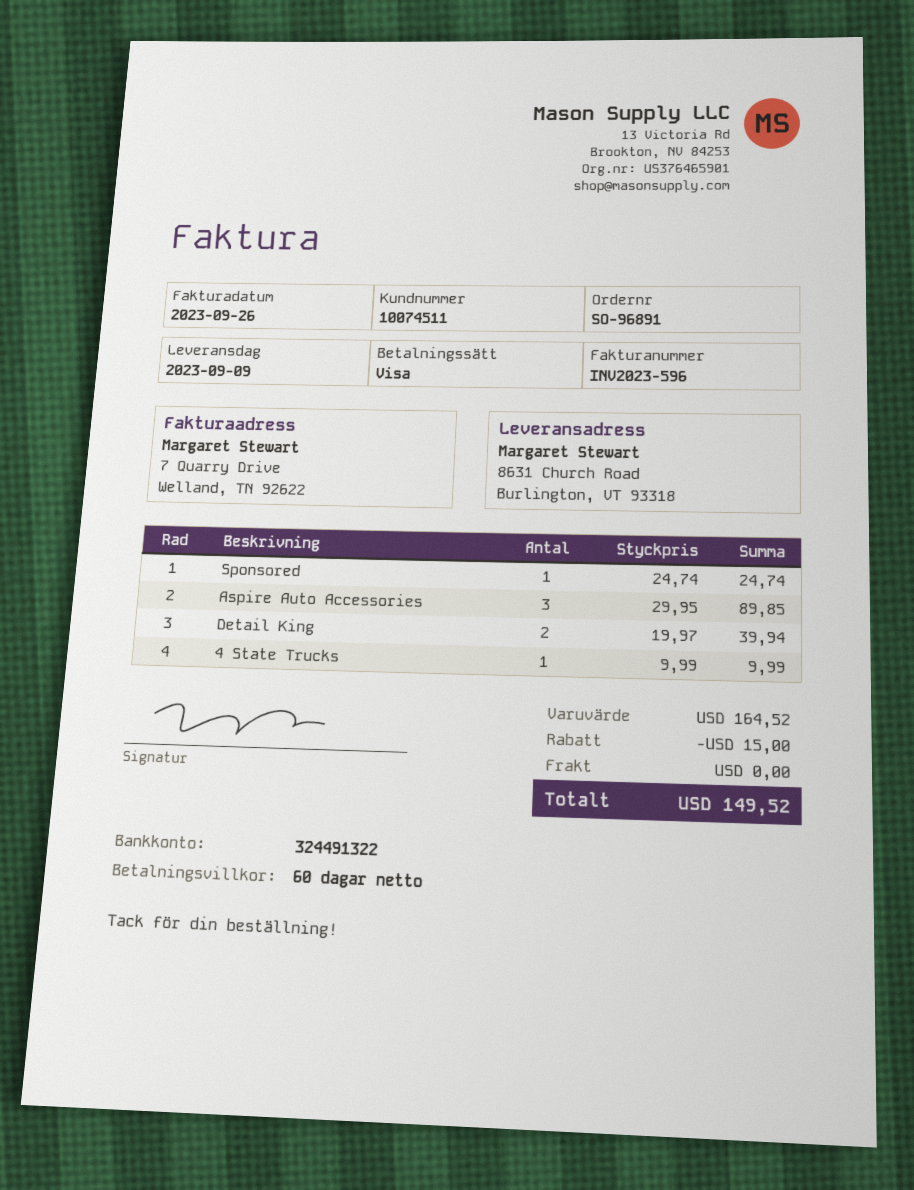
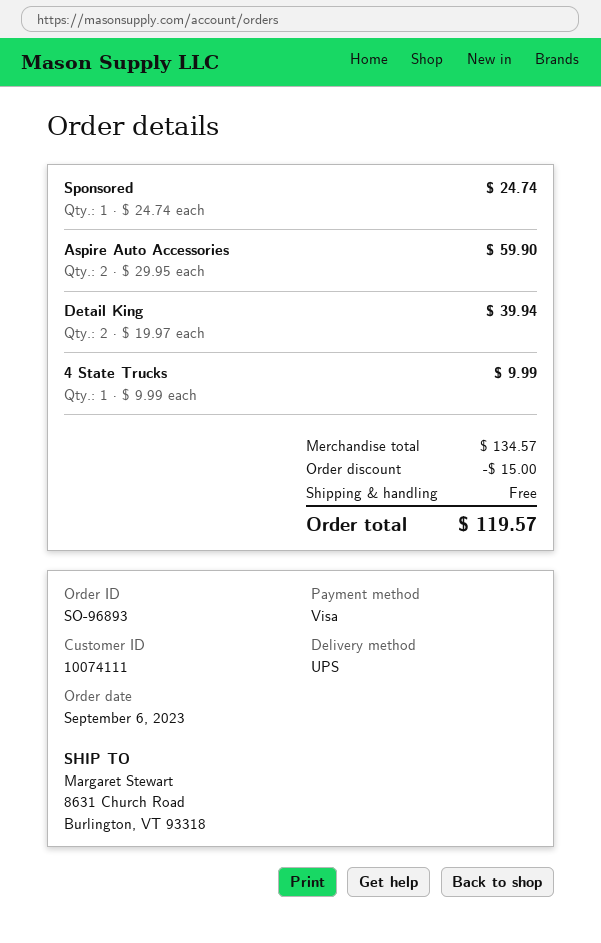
order number: SO-96891 -> SO-96893
customer number: 10074511 -> 10074111
Aspire Auto Accessories: 3 x 29.95 = 89.85 -> 2 x 29.95 = 59.90
subtotal: 164.52 -> 134.57
total: 149.52 -> 119.57

